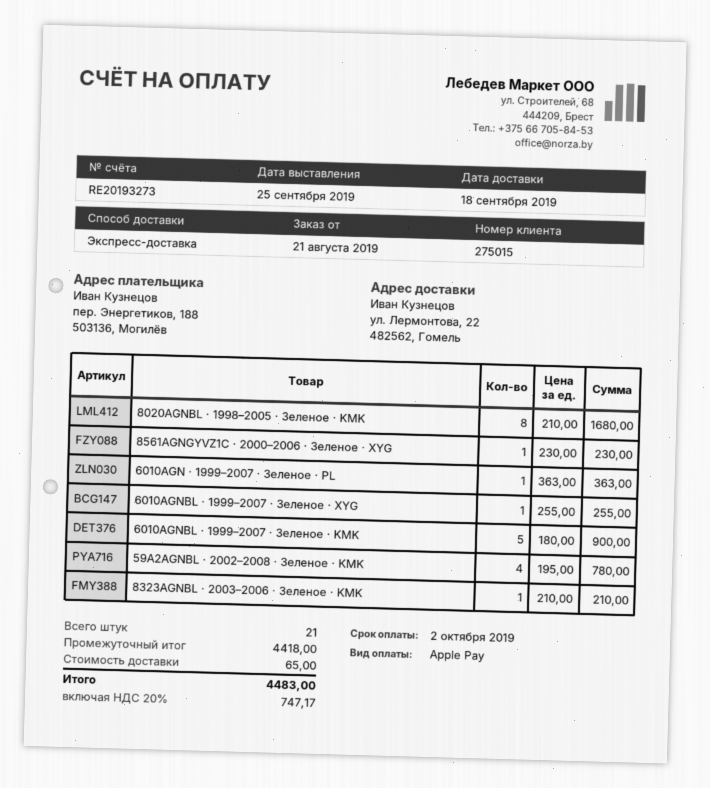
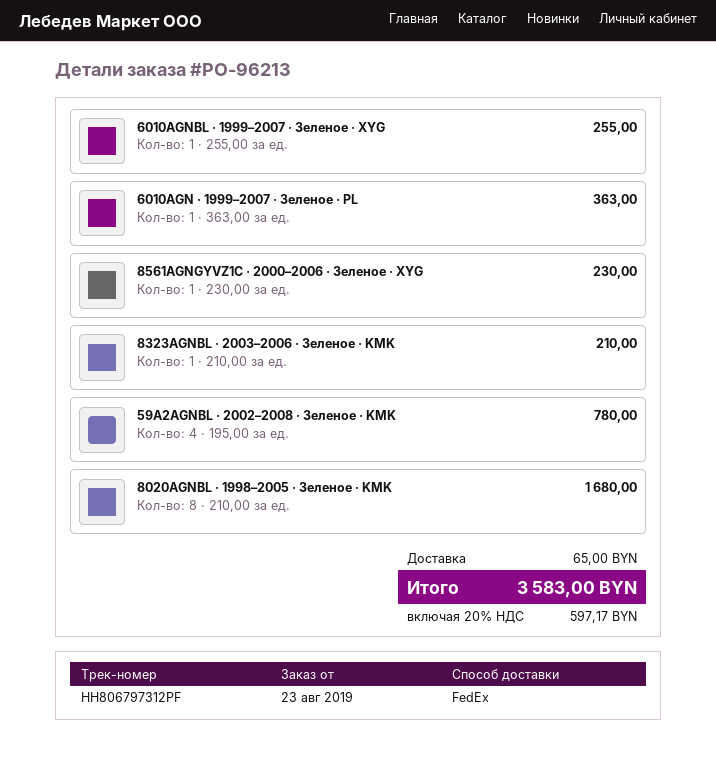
order date: 2019-08-21 -> 2019-08-23
shipping method: express -> FedEx
6010AGNBL · 1999–2007 · Зеленое · KMK: 5 x 180.00 = 900.00 -> none
tax: 20% = 747.17 -> 20% = 597.17
total: 4483.00 -> 3583.00

